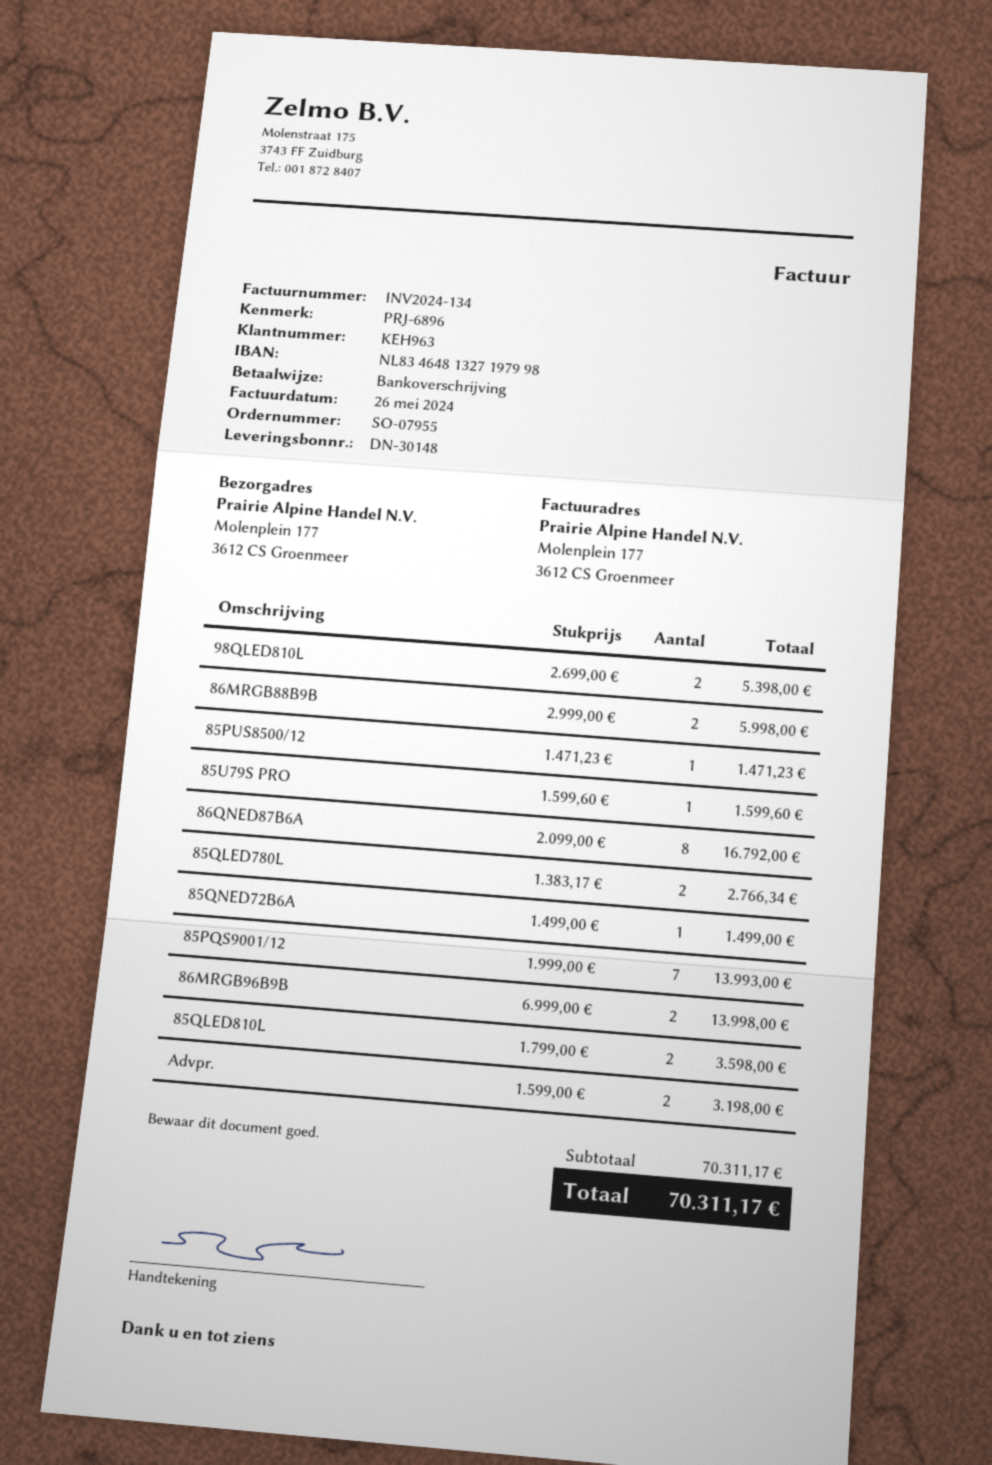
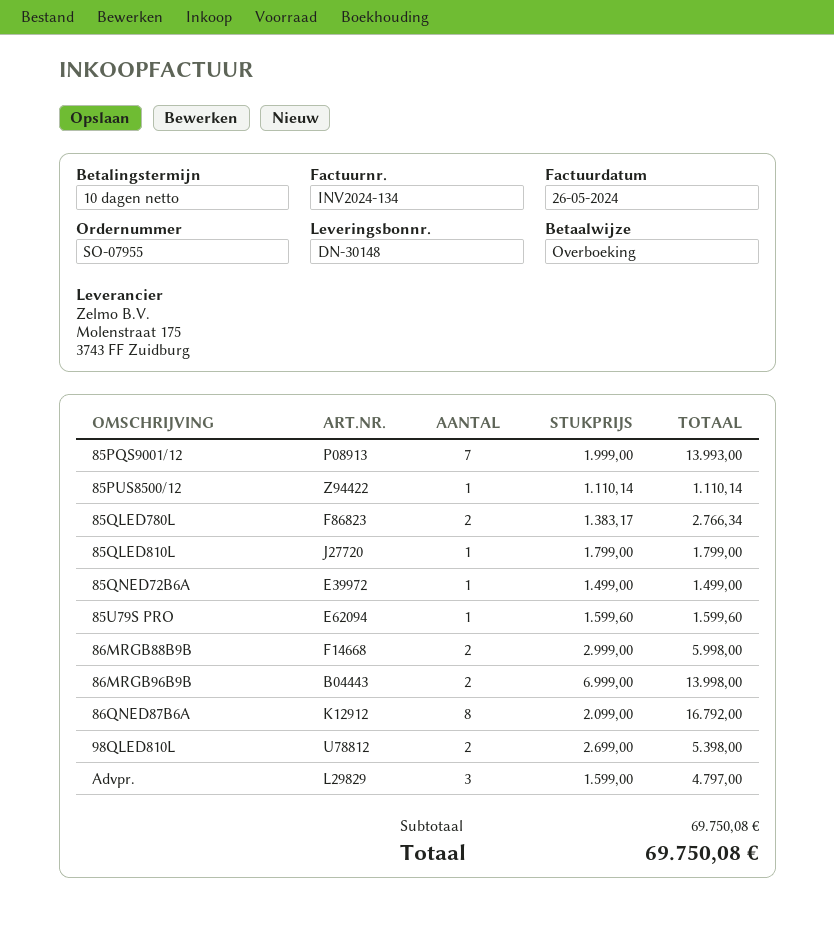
85PUS8500/12: 1 x 1471.23 = 1471.23 -> 1 x 1110.14 = 1110.14
85QLED810L: 2 x 1799.00 = 3598.00 -> 1 x 1799.00 = 1799.00
Advpr.: 2 x 1599.00 = 3198.00 -> 3 x 1599.00 = 4797.00
subtotal: 70311.17 -> 69750.08
total: 70311.17 -> 69750.08

